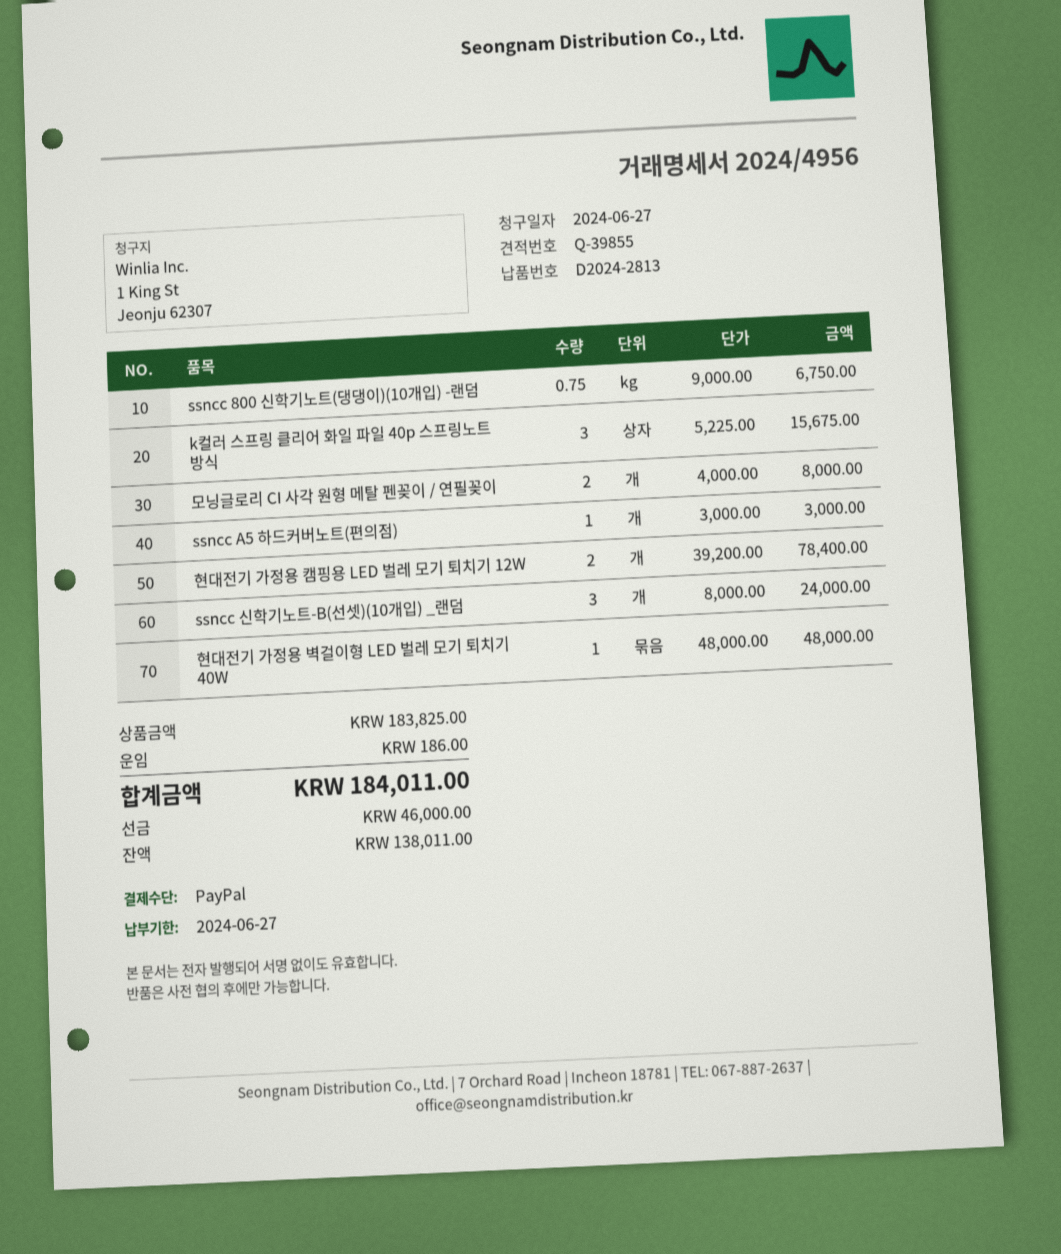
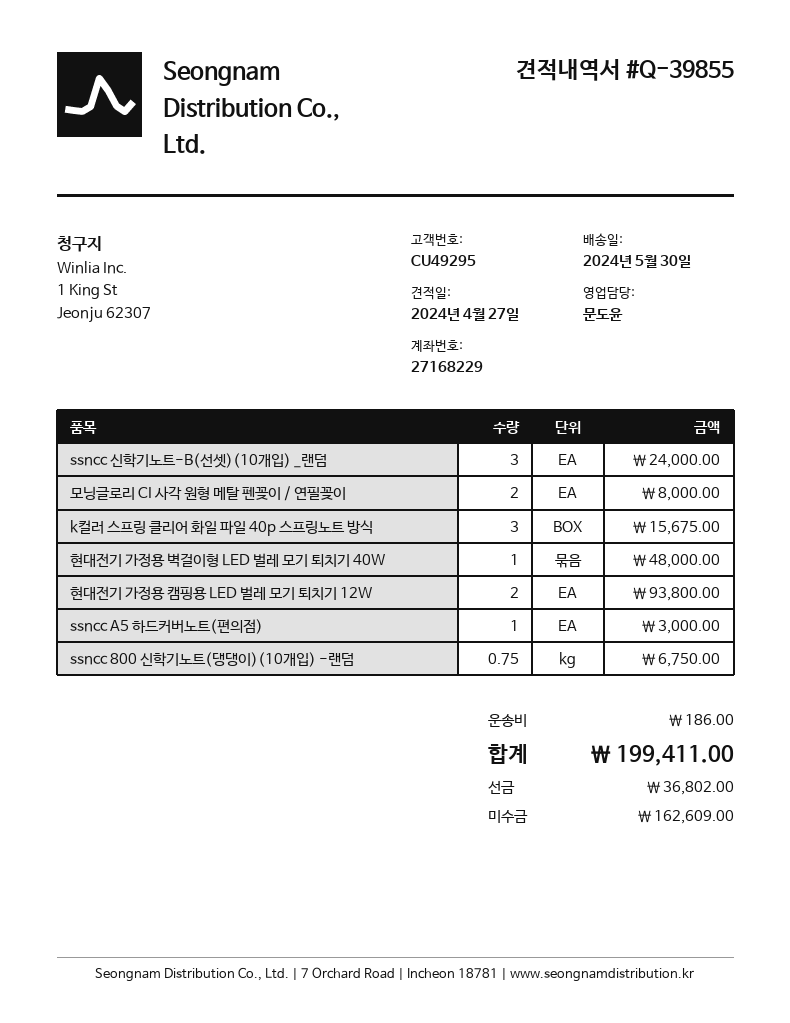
현대전기 가정용 캠핑용 LED 벌레 모기 퇴치기 12W: 2 for 78400.00 -> 2 for 93800.00
total: 184011.00 -> 199411.00
deposit: 46000.00 -> 36802.00
balance: 138011.00 -> 162609.00

